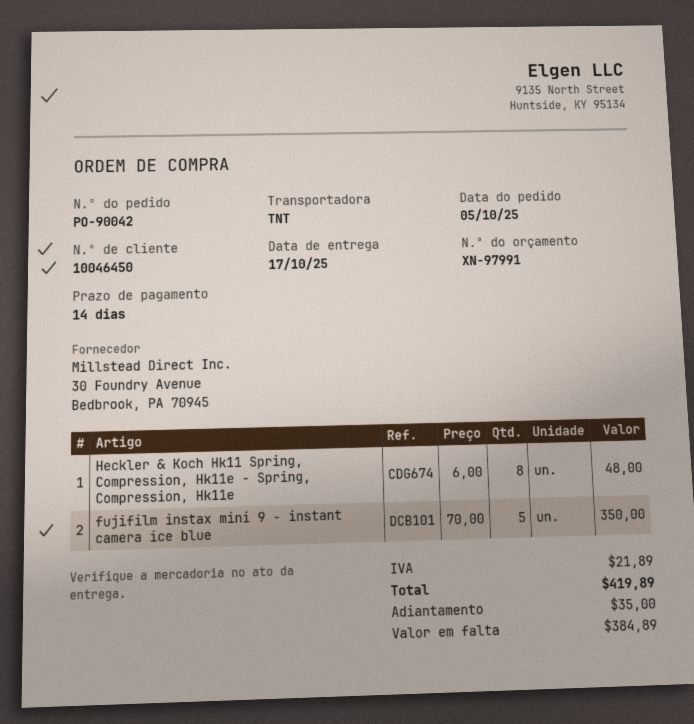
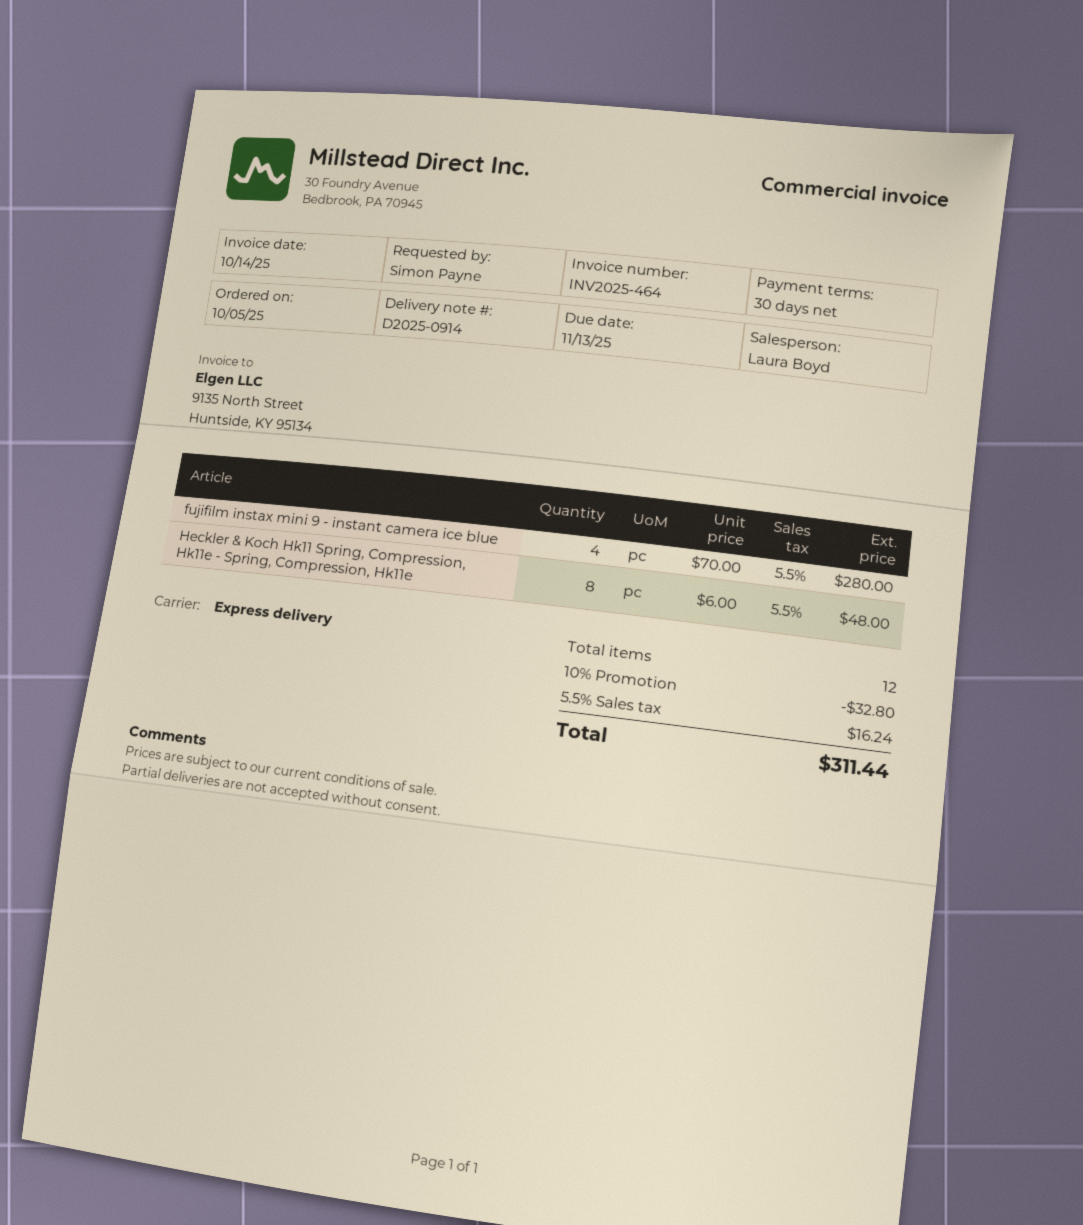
payment terms: 14 days -> 30 days
shipping method: TNT -> express
fujifilm instax mini 9 - instant camera ice blue: 5 x 70.00 = 350.00 -> 4 x 70.00 = 280.00
discount: none -> 10% = 32.80
tax: 21.89 -> 16.24
total: 419.89 -> 311.44

